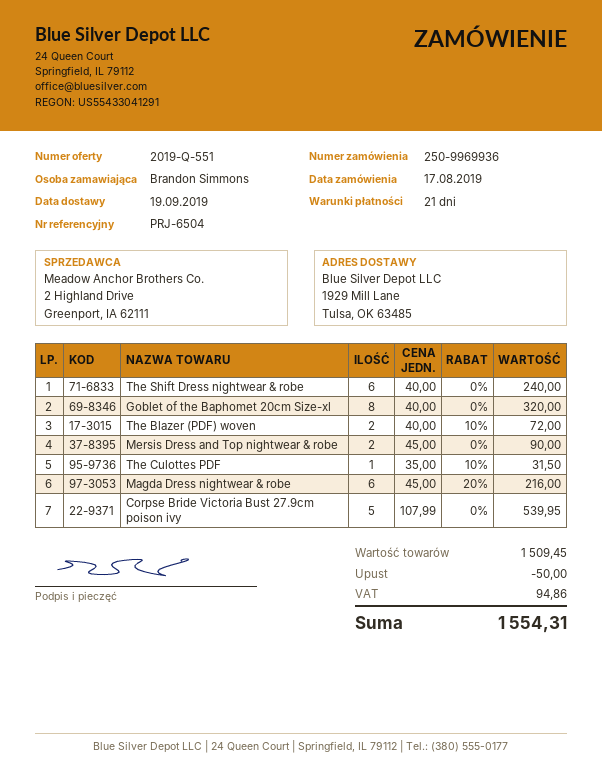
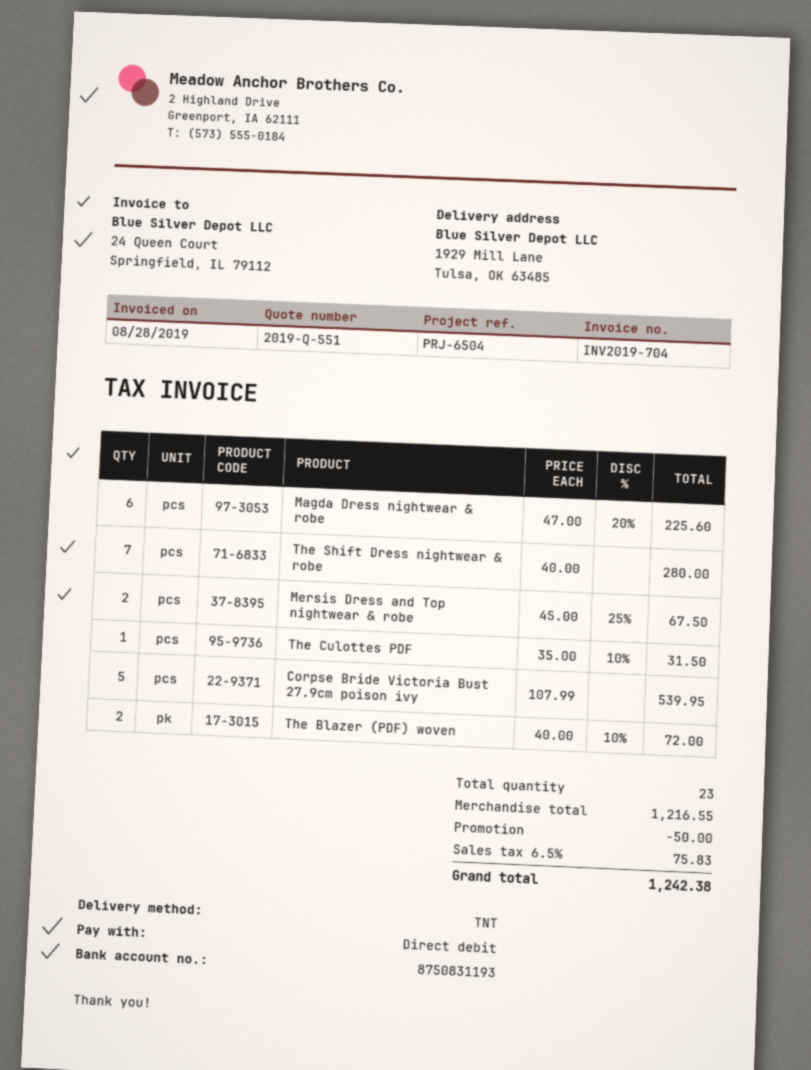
The Shift Dress nightwear & robe: 6 x 40.00 = 240.00 -> 7 x 40.00 = 280.00
Goblet of the Baphomet 20cm Size-xl: 8 x 40.00 = 320.00 -> none
Mersis Dress and Top nightwear & robe: 2 x 45.00 = 90.00 -> 2 x 45.00 - 25% = 67.50
Magda Dress nightwear & robe: 6 x 45.00 - 20% = 216.00 -> 6 x 47.00 - 20% = 225.60
subtotal: 1509.45 -> 1216.55
tax: 94.86 -> 75.83
total: 1554.31 -> 1242.38

